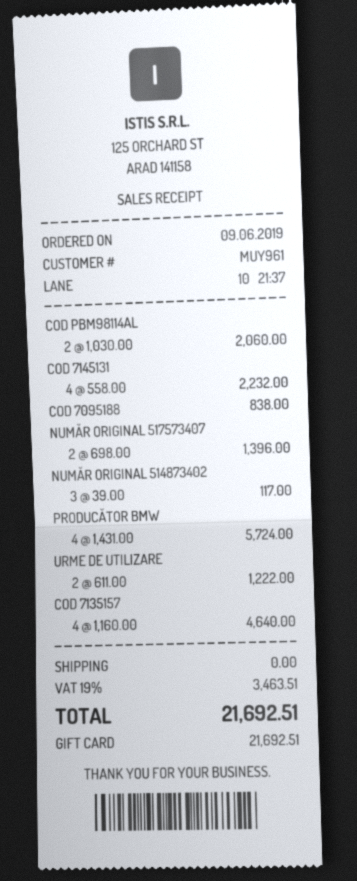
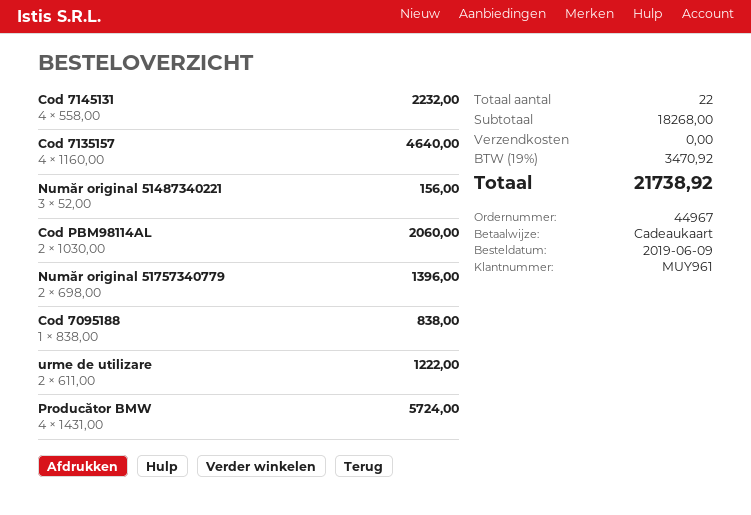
NUMĂR ORIGINAL 514873402: 3 x 39.00 = 117.00 -> 3 x 52.00 = 156.00
tax: 19% = 3463.51 -> 19% = 3470.92
total: 21692.51 -> 21738.92

